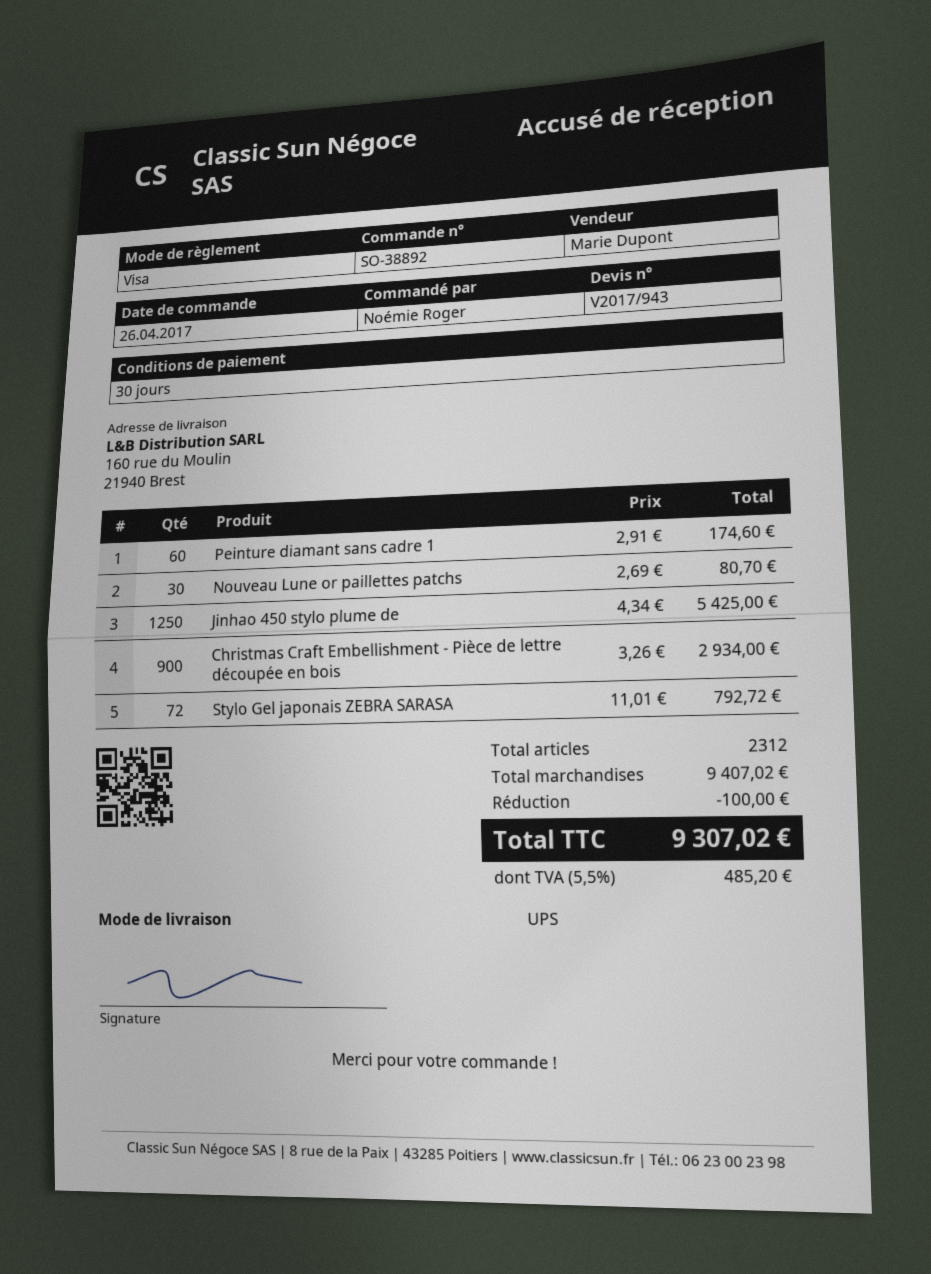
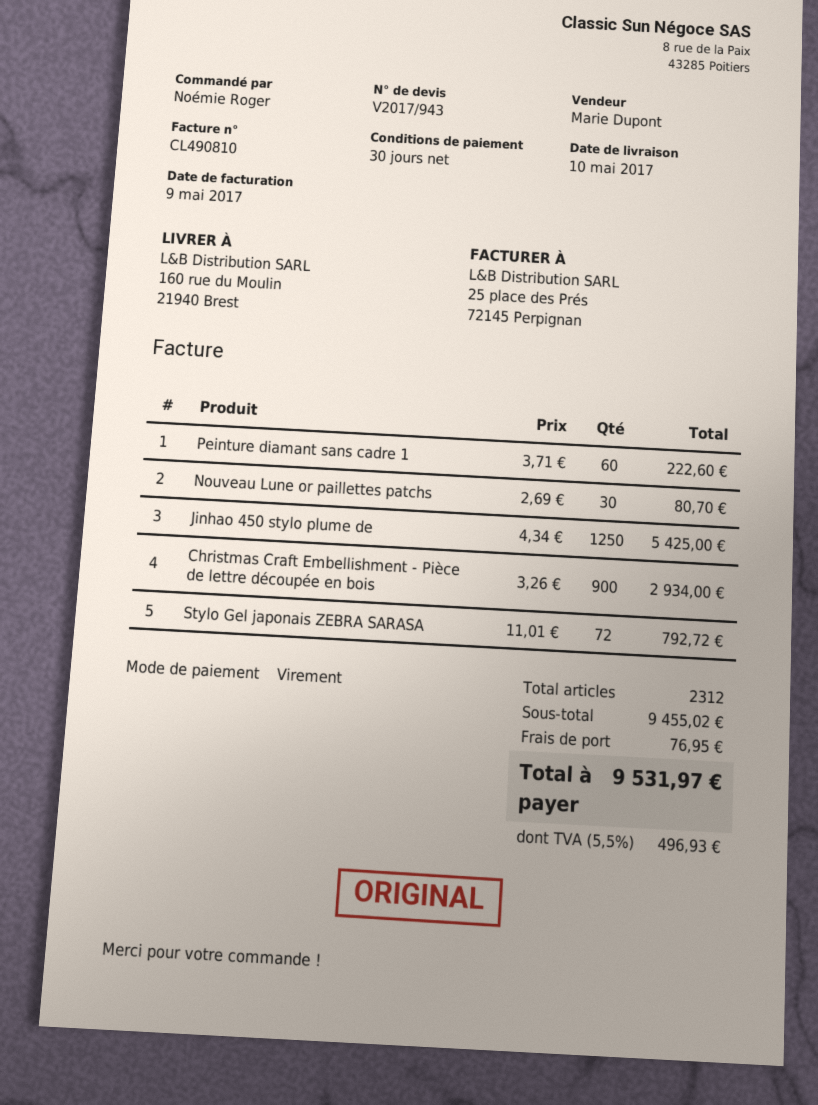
payment method: Visa -> bank transfer
Peinture diamant sans cadre 1: 60 x 2.91 = 174.60 -> 60 x 3.71 = 222.60
subtotal: 9407.02 -> 9455.02
discount: 100.00 -> none
shipping: none -> 76.95
tax: 5.5% = 485.20 -> 5.5% = 496.93
total: 9307.02 -> 9531.97

